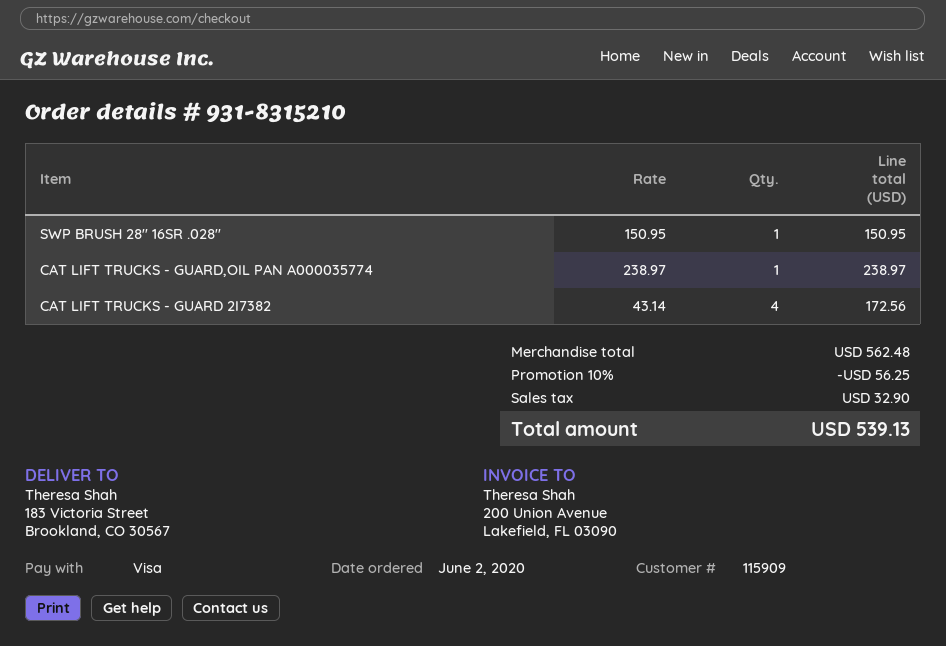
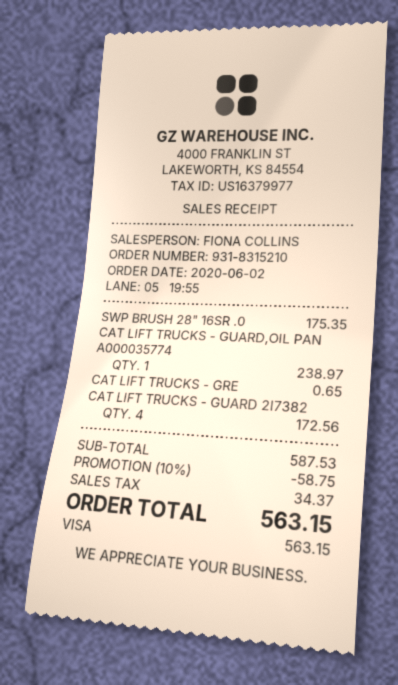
SWP BRUSH 28" 16SR .028": 1 for 150.95 -> 1 for 175.35
CAT LIFT TRUCKS - GRE: none -> 1 for 0.65
subtotal: 562.48 -> 587.53
discount: 10% = 56.25 -> 10% = 58.75
tax: 32.90 -> 34.37
total: 539.13 -> 563.15

